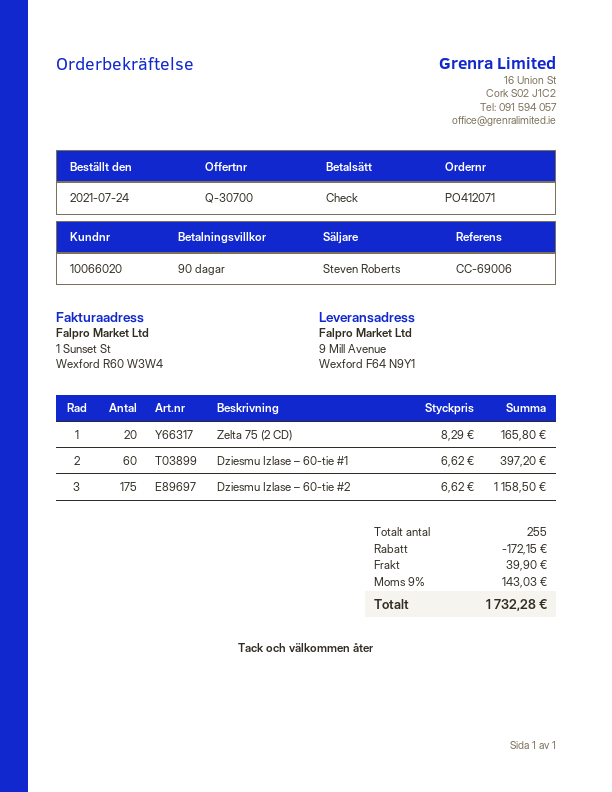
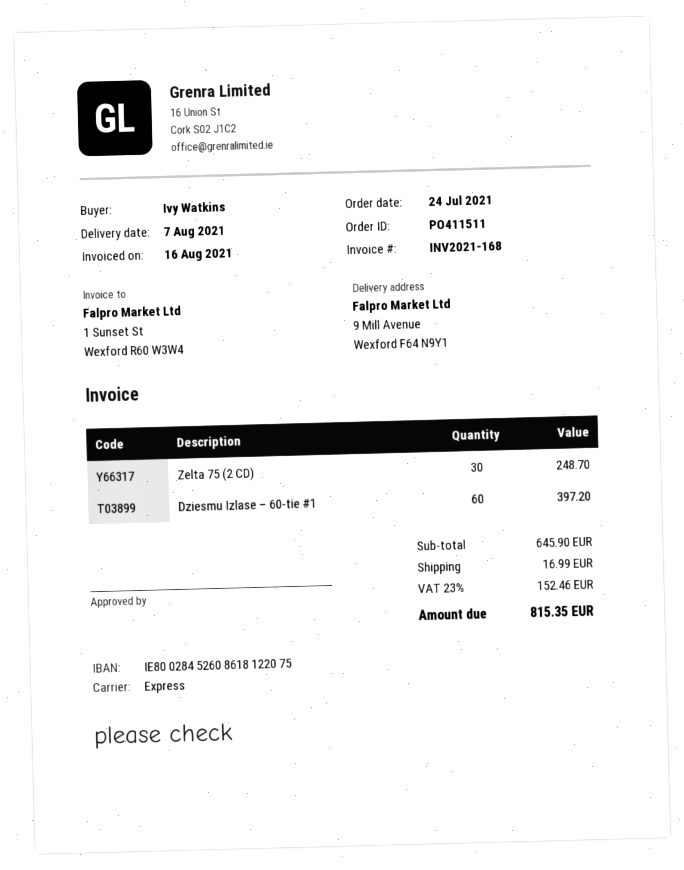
order number: PO412071 -> PO411511
Zelta 75 (2 CD): 20 for 165.80 -> 30 for 248.70
Dziesmu Izlase – 60-tie #2: 175 for 1158.50 -> none
discount: 172.15 -> none
shipping: 39.90 -> 16.99
tax: 9% = 143.03 -> 23% = 152.46
total: 1732.28 -> 815.35

